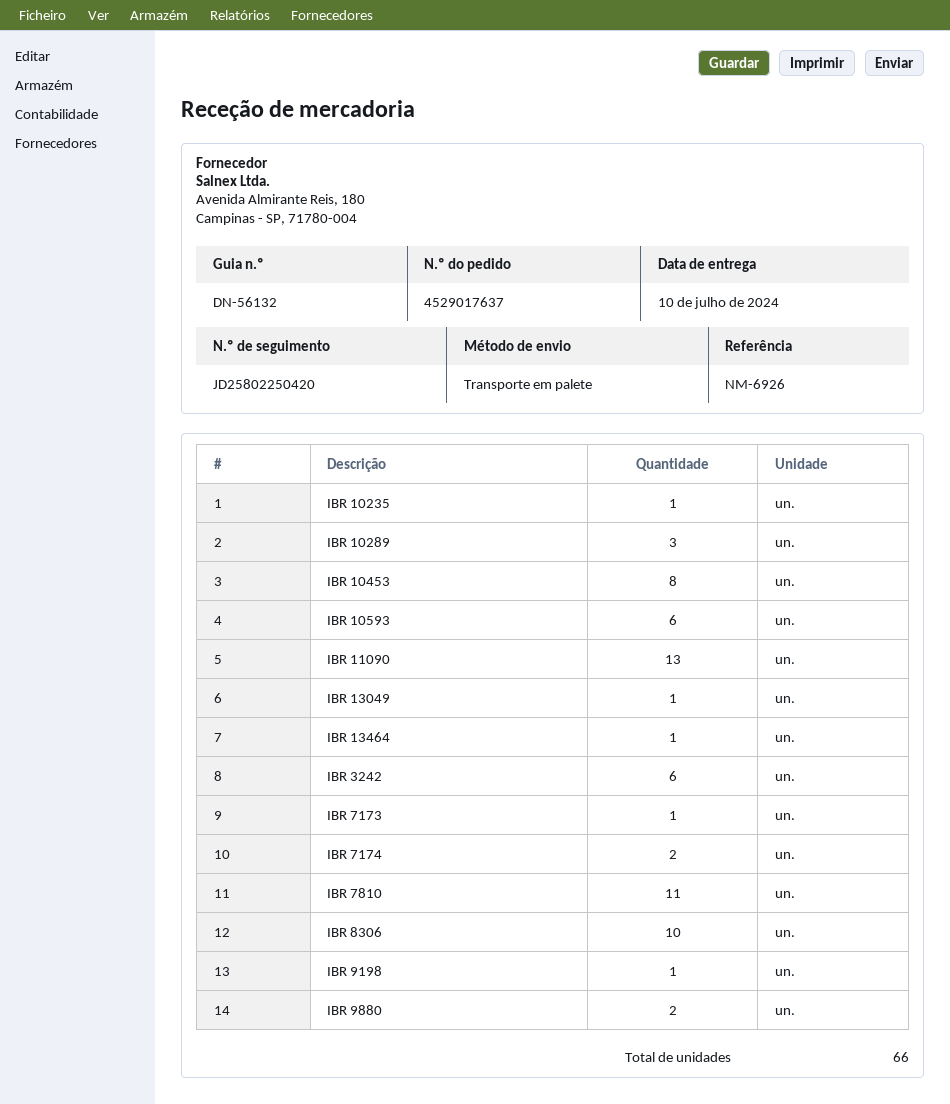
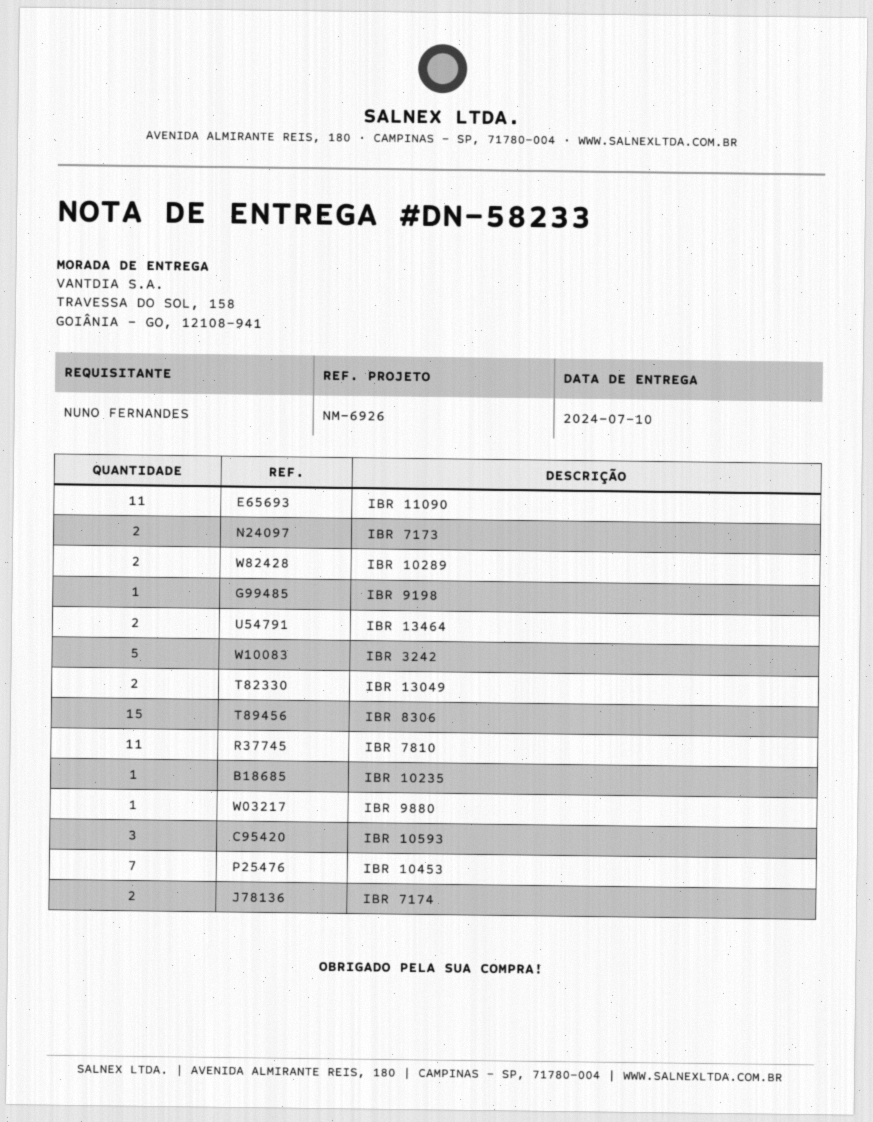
delivery note number: DN-56132 -> DN-58233
IBR 10289: 3 -> 2
IBR 10453: 8 -> 7
IBR 10593: 6 -> 3
IBR 11090: 13 -> 11
IBR 13049: 1 -> 2
IBR 13464: 1 -> 2
IBR 3242: 6 -> 5
IBR 7173: 1 -> 2
IBR 8306: 10 -> 15
IBR 9880: 2 -> 1

